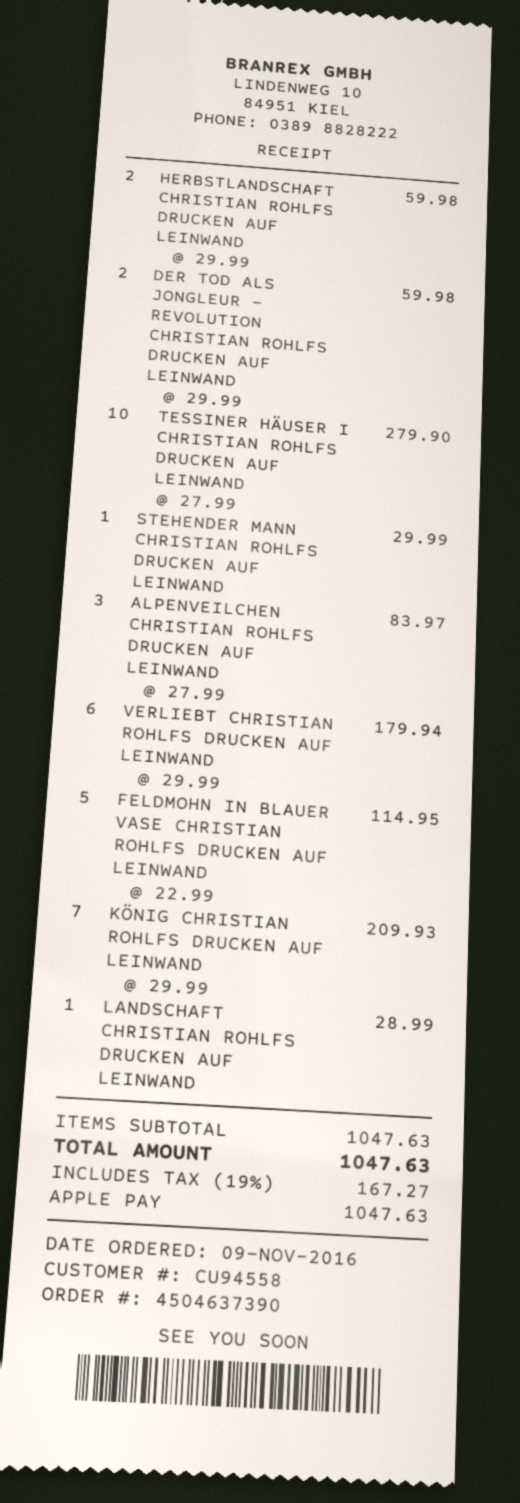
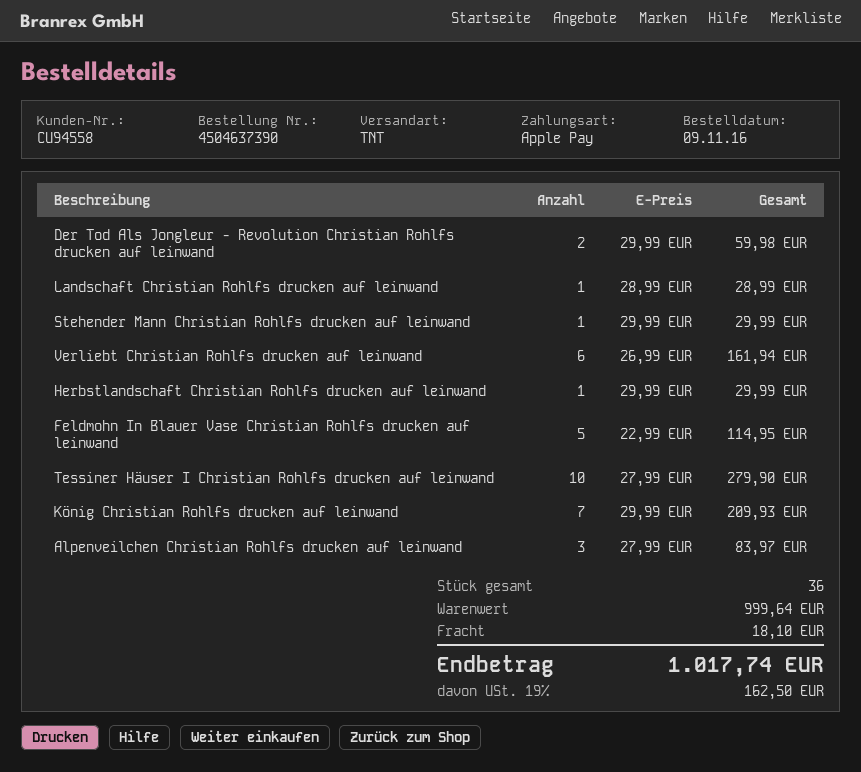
HERBSTLANDSCHAFT CHRISTIAN ROHLFS DRUCKEN AUF LEINWAND: 2 x 29.99 = 59.98 -> 1 x 29.99 = 29.99
VERLIEBT CHRISTIAN ROHLFS DRUCKEN AUF LEINWAND: 6 x 29.99 = 179.94 -> 6 x 26.99 = 161.94
subtotal: 1047.63 -> 999.64
shipping: none -> 18.10
tax: 19% = 167.27 -> 19% = 162.50
total: 1047.63 -> 1017.74

